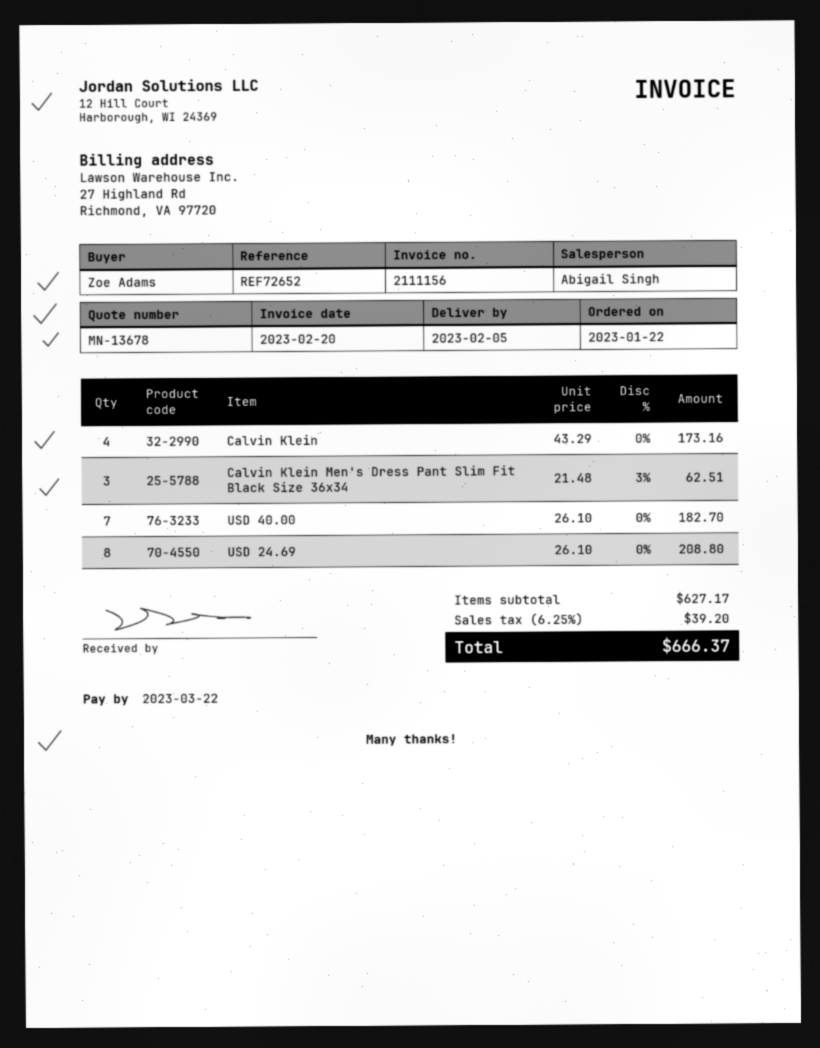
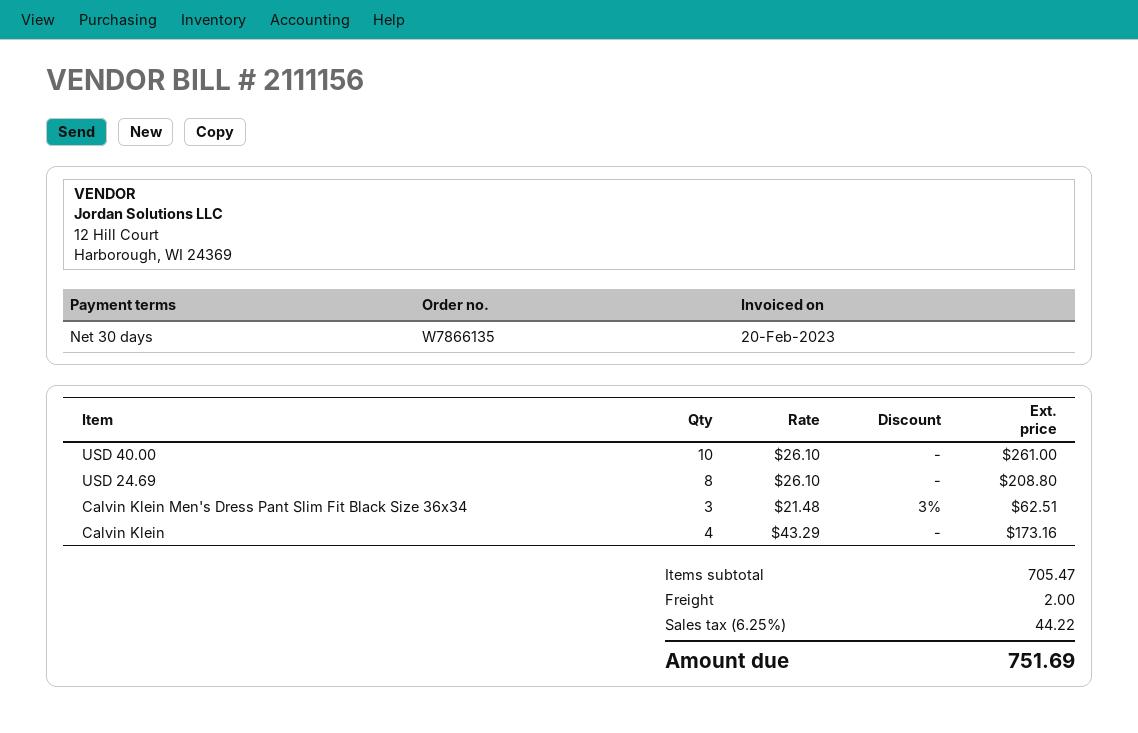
USD 40.00: 7 x 26.10 = 182.70 -> 10 x 26.10 = 261.00
subtotal: 627.17 -> 705.47
shipping: none -> 2.00
tax: 6.25% = 39.20 -> 6.25% = 44.22
total: 666.37 -> 751.69

